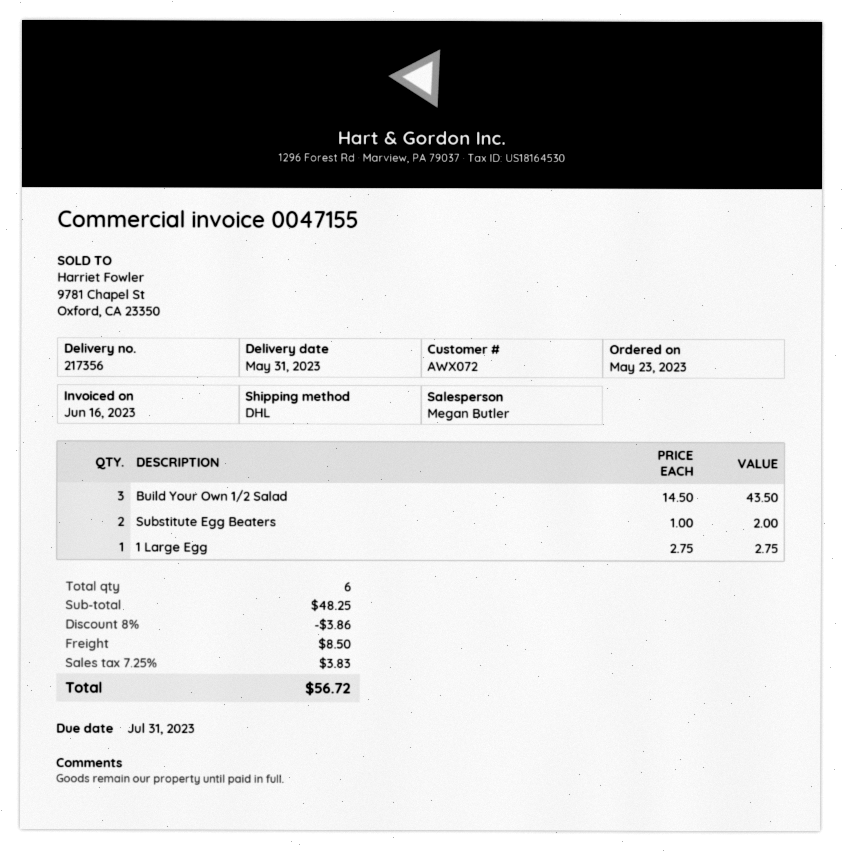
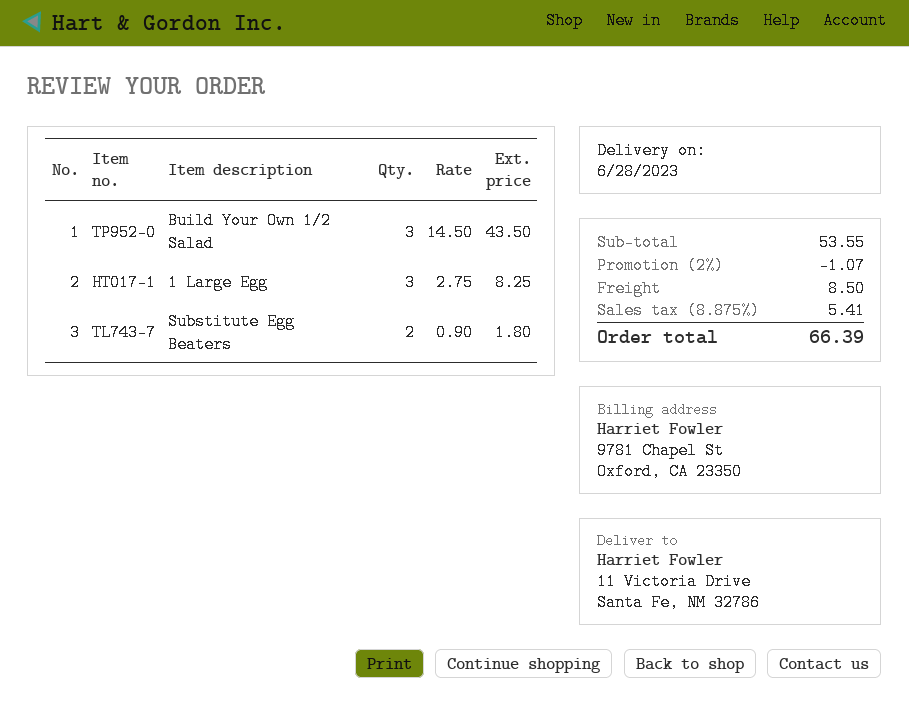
delivery date: 2023-05-31 -> 2023-06-28
Substitute Egg Beaters: 2 x 1.00 = 2.00 -> 2 x 0.90 = 1.80
1 Large Egg: 1 x 2.75 = 2.75 -> 3 x 2.75 = 8.25
subtotal: 48.25 -> 53.55
discount: 8% = 3.86 -> 2% = 1.07
tax: 7.25% = 3.83 -> 8.875% = 5.41
total: 56.72 -> 66.39

